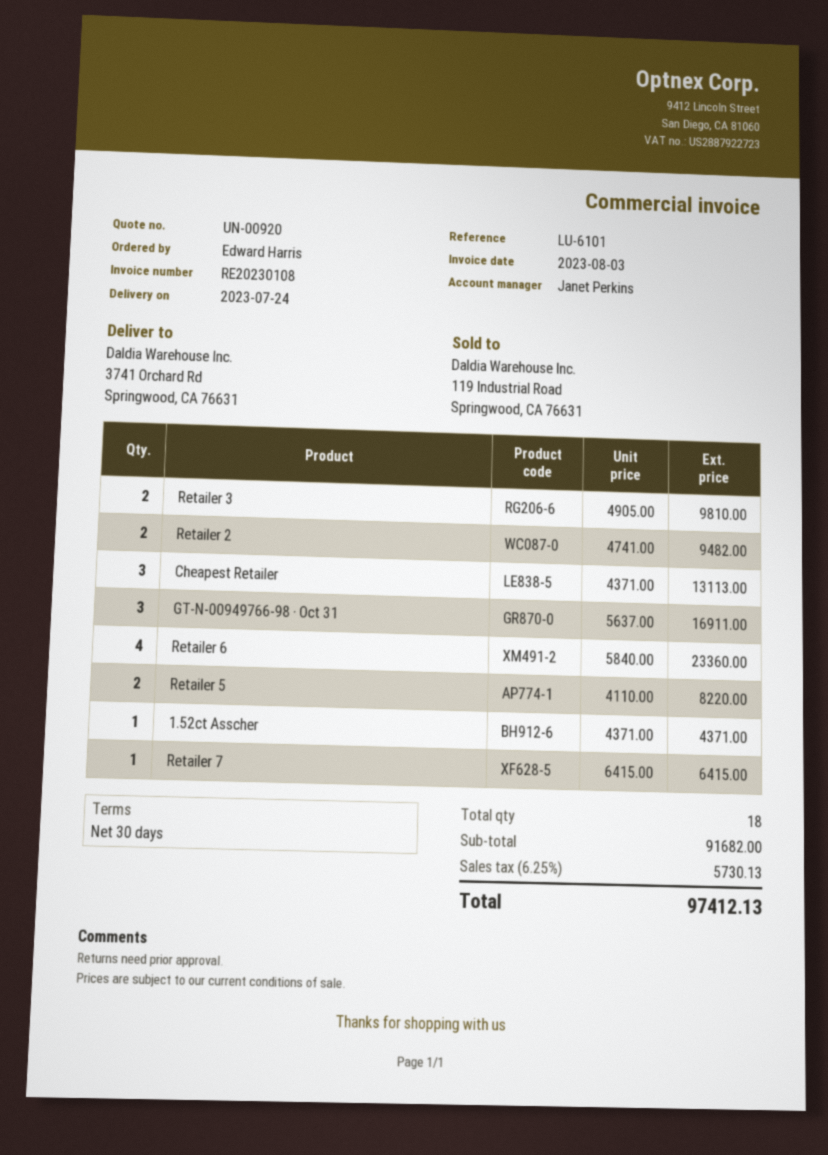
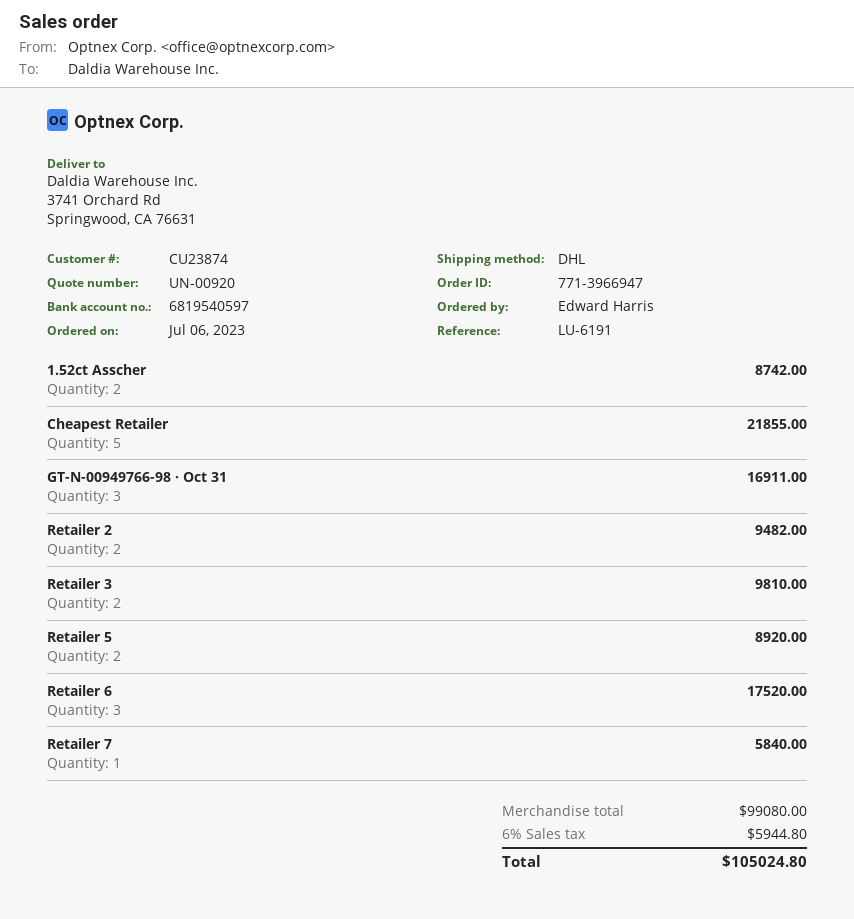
reference: LU-6101 -> LU-6191
Cheapest Retailer: 3 for 13113.00 -> 5 for 21855.00
Retailer 6: 4 for 23360.00 -> 3 for 17520.00
Retailer 5: 2 for 8220.00 -> 2 for 8920.00
1.52ct Asscher: 1 for 4371.00 -> 2 for 8742.00
Retailer 7: 1 for 6415.00 -> 1 for 5840.00
subtotal: 91682.00 -> 99080.00
tax: 6.25% = 5730.13 -> 6% = 5944.80
total: 97412.13 -> 105024.80

